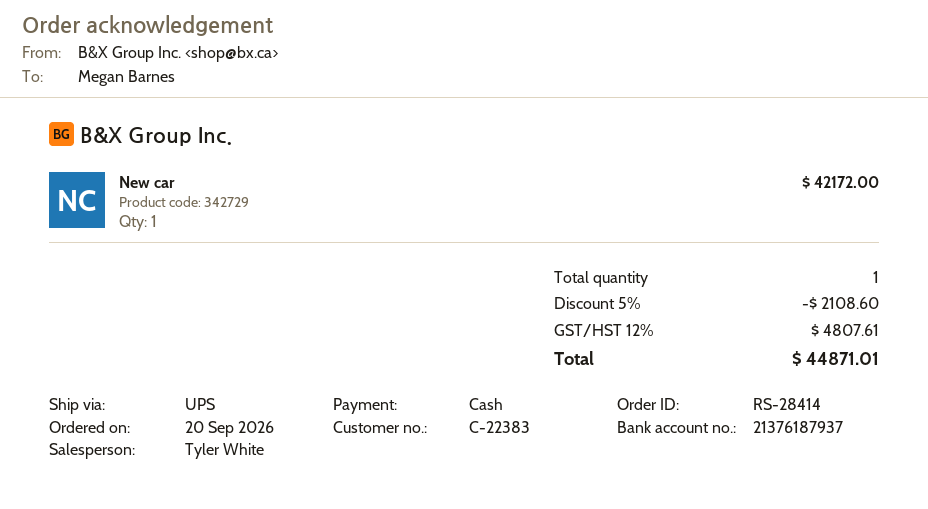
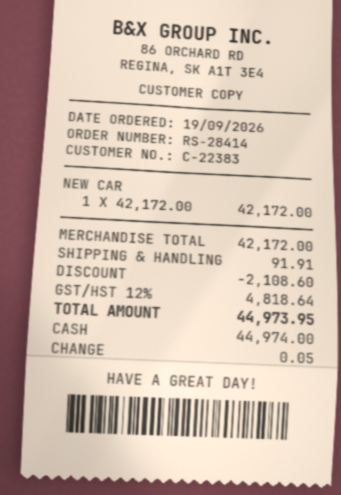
order date: 2026-09-20 -> 2026-09-19
shipping: none -> 91.91
tax: 12% = 4807.61 -> 12% = 4818.64
total: 44871.01 -> 44973.95

